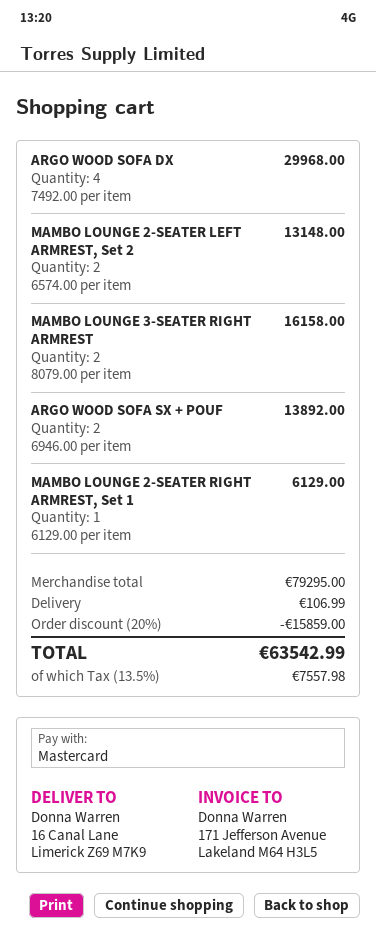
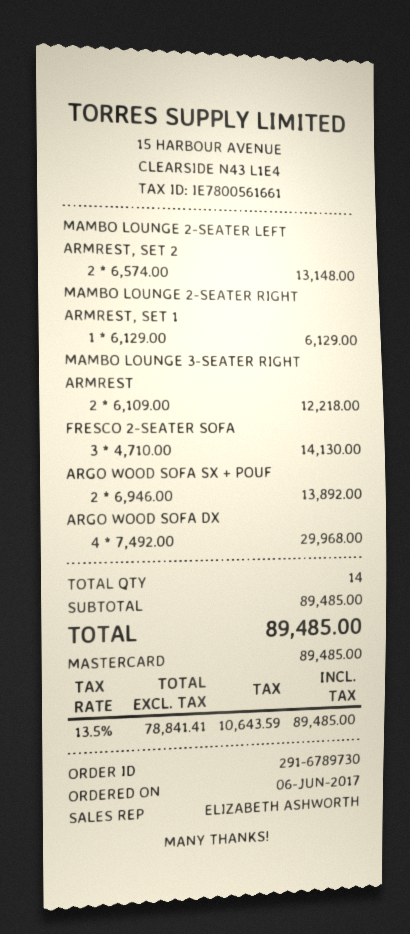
MAMBO LOUNGE 3-SEATER RIGHT ARMREST: 2 x 8079.00 = 16158.00 -> 2 x 6109.00 = 12218.00
FRESCO 2-SEATER SOFA: none -> 3 x 4710.00 = 14130.00
subtotal: 79295.00 -> 89485.00
discount: 20% = 15859.00 -> none
shipping: 106.99 -> none
tax: 13.5% = 7557.98 -> 13.5% = 10643.59
total: 63542.99 -> 89485.00

